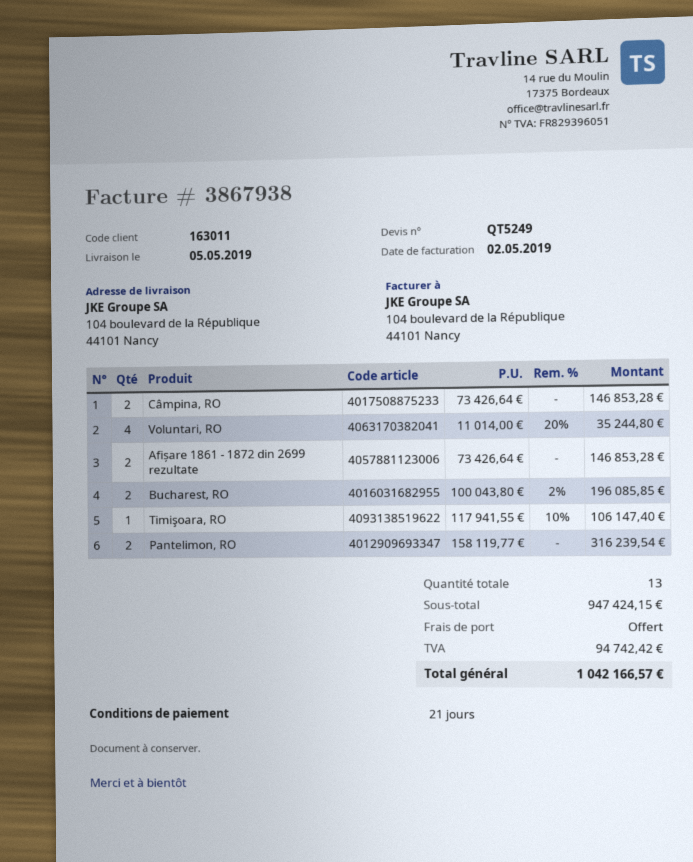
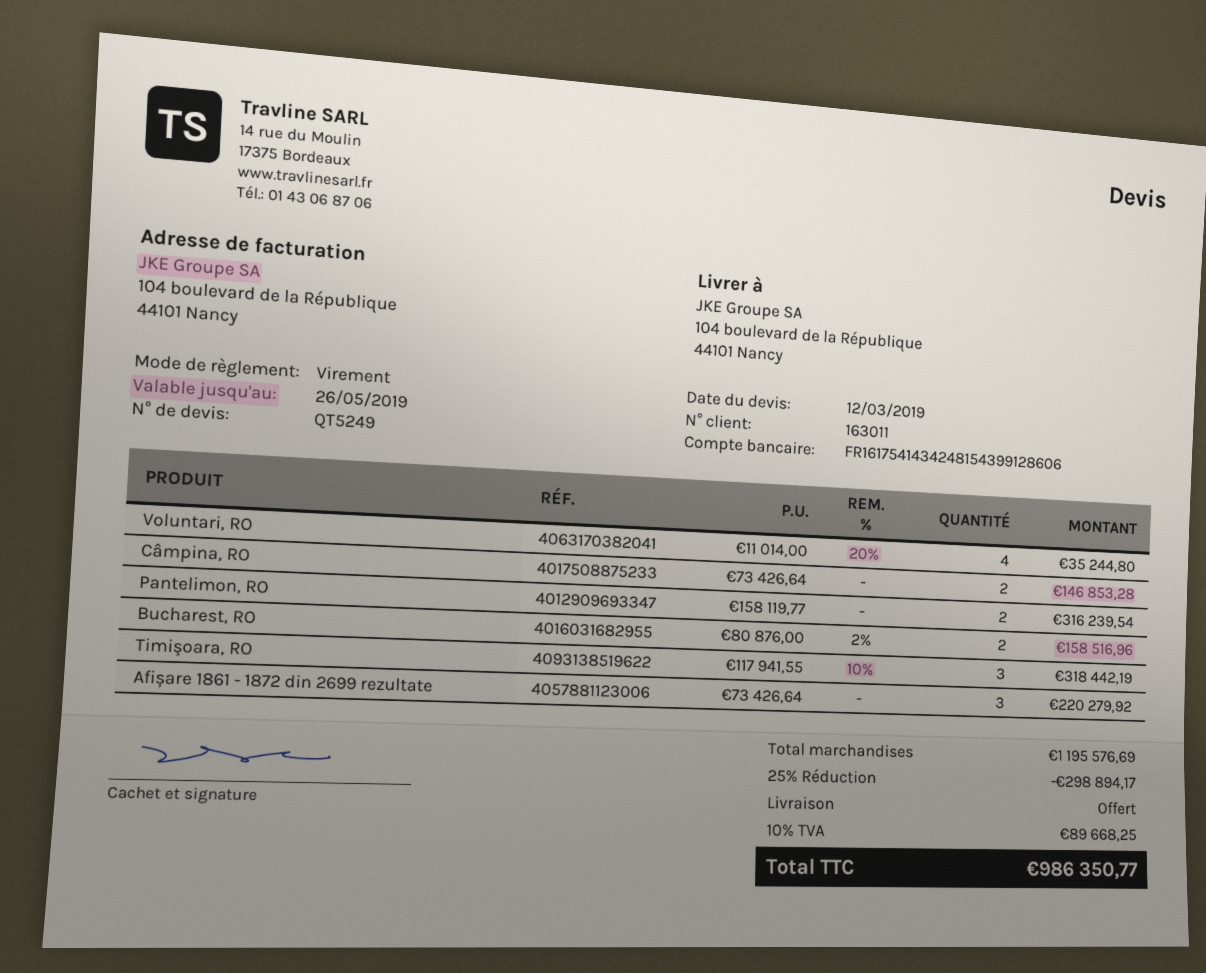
Afișare 1861 - 1872 din 2699 rezultate: 2 x 73426.64 = 146853.28 -> 3 x 73426.64 = 220279.92
Bucharest, RO: 2 x 100043.80 - 2% = 196085.85 -> 2 x 80876.00 - 2% = 158516.96
Timişoara, RO: 1 x 117941.55 - 10% = 106147.40 -> 3 x 117941.55 - 10% = 318442.19
subtotal: 947424.15 -> 1195576.69
discount: none -> 25% = 298894.17
tax: 94742.42 -> 89668.25
total: 1042166.57 -> 986350.77

